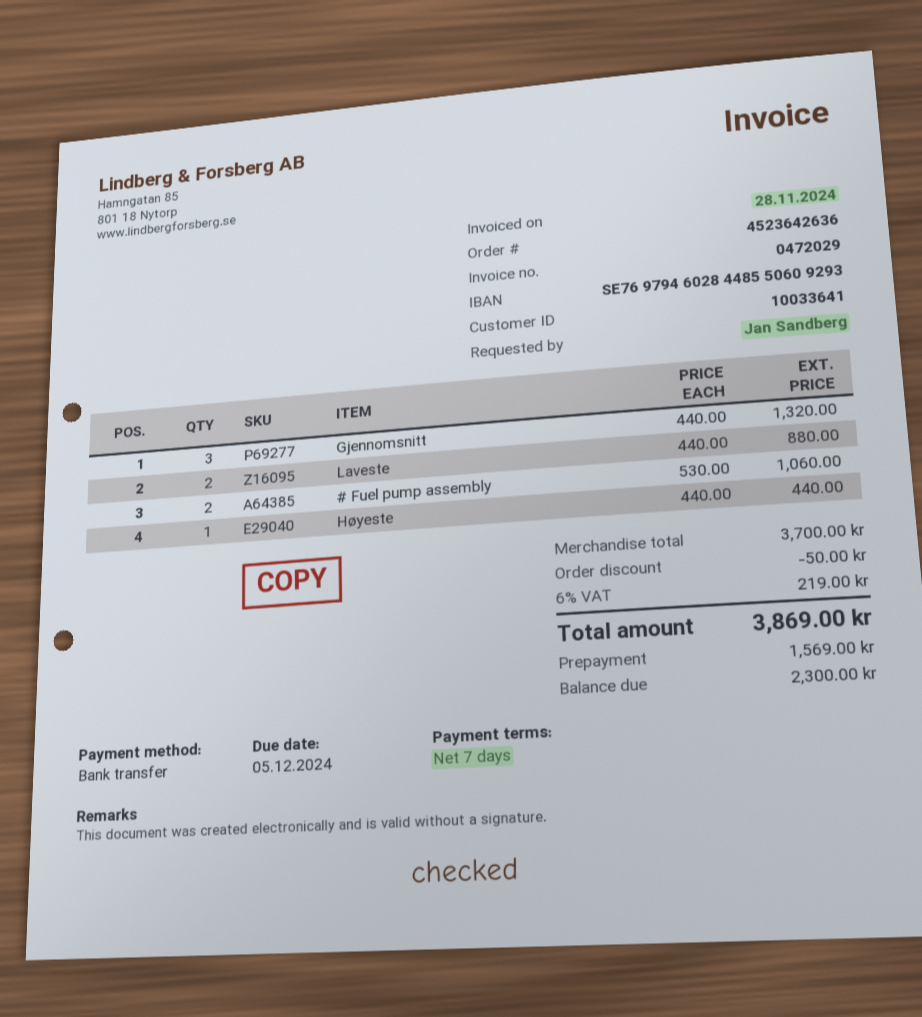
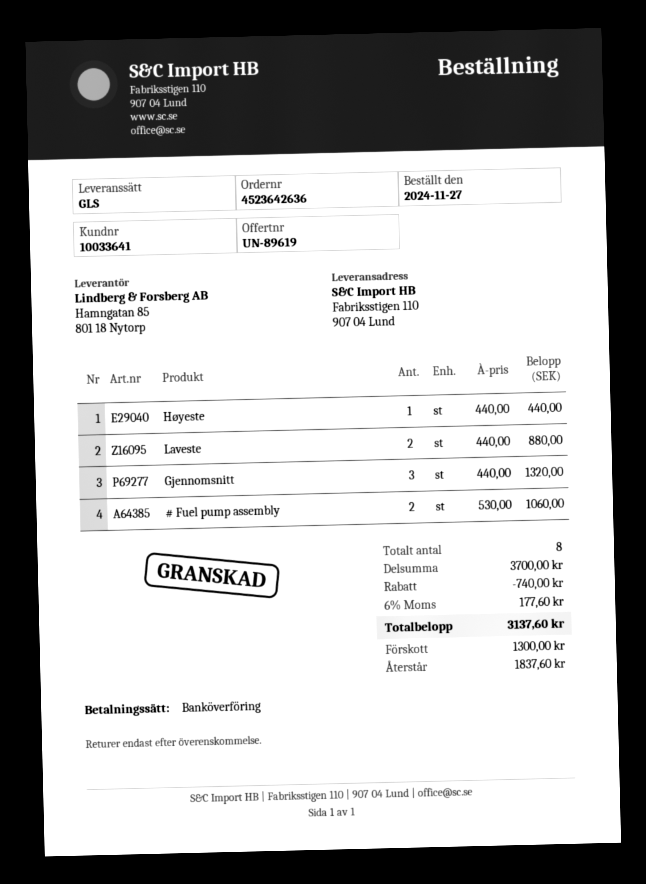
discount: 50.00 -> 740.00
tax: 6% = 219.00 -> 6% = 177.60
total: 3869.00 -> 3137.60
deposit: 1569.00 -> 1300.00
balance: 2300.00 -> 1837.60

